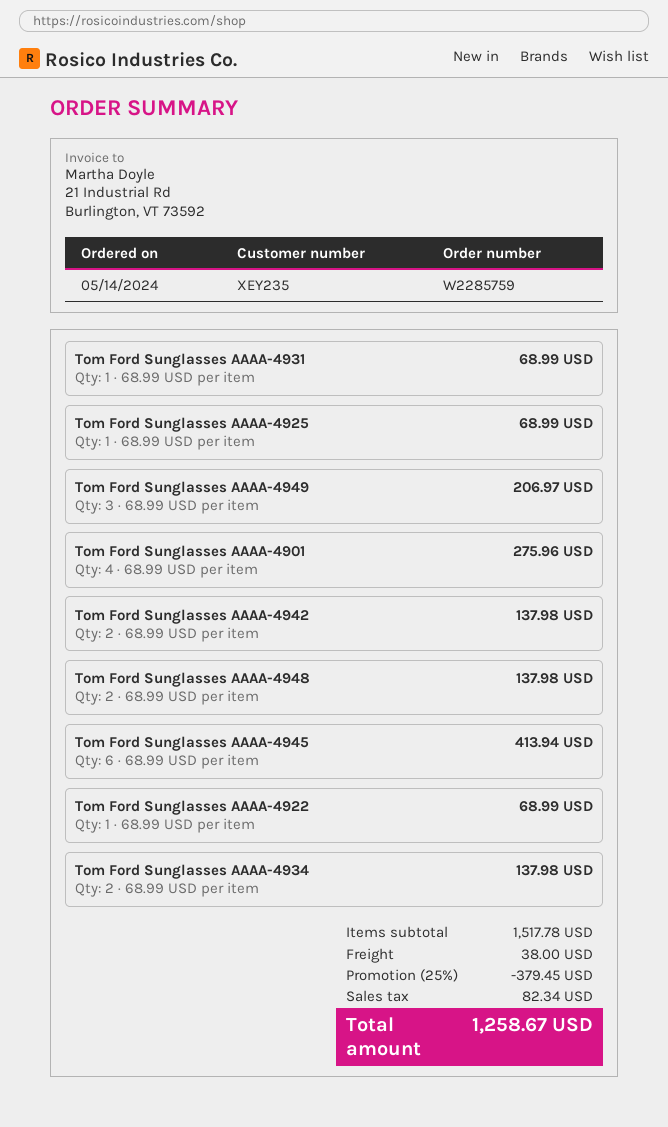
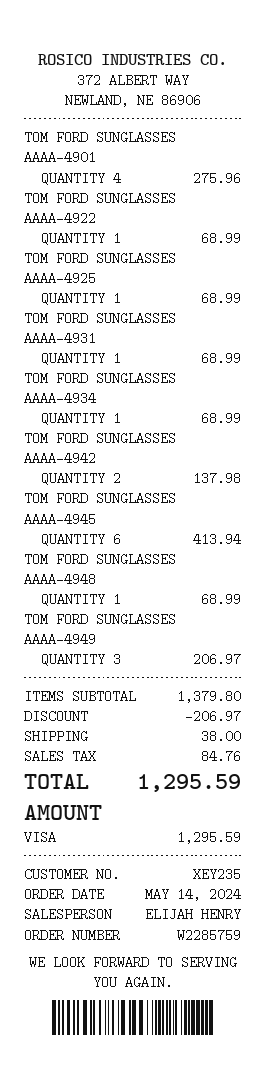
Tom Ford Sunglasses AAAA-4948: 2 for 137.98 -> 1 for 68.99
Tom Ford Sunglasses AAAA-4934: 2 for 137.98 -> 1 for 68.99
subtotal: 1517.78 -> 1379.80
discount: 379.45 -> 206.97
tax: 82.34 -> 84.76
total: 1258.67 -> 1295.59

